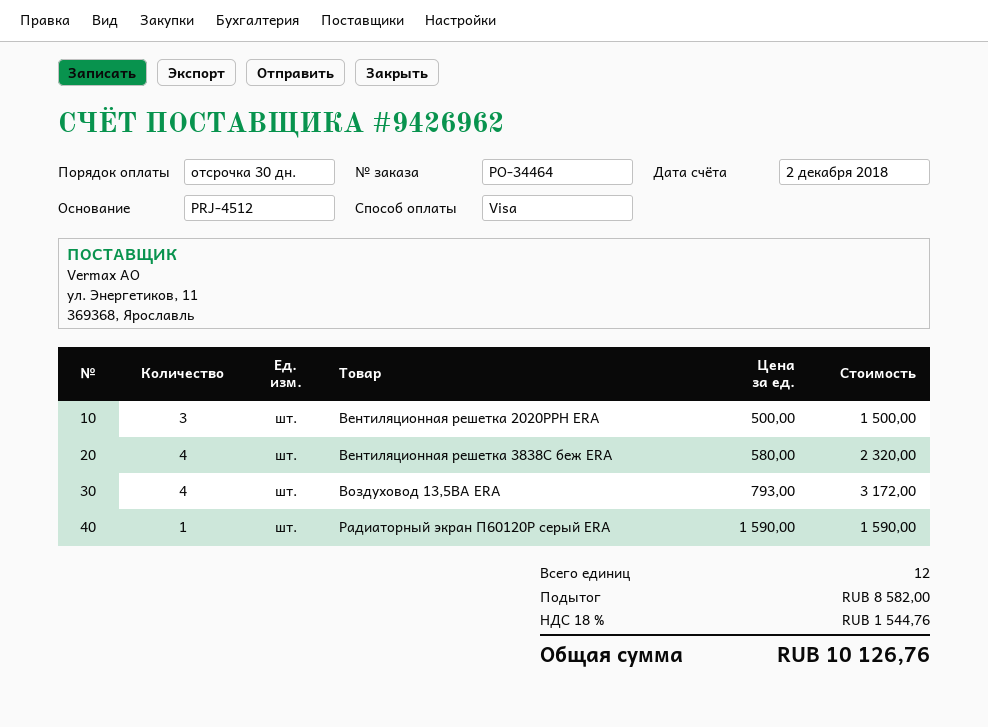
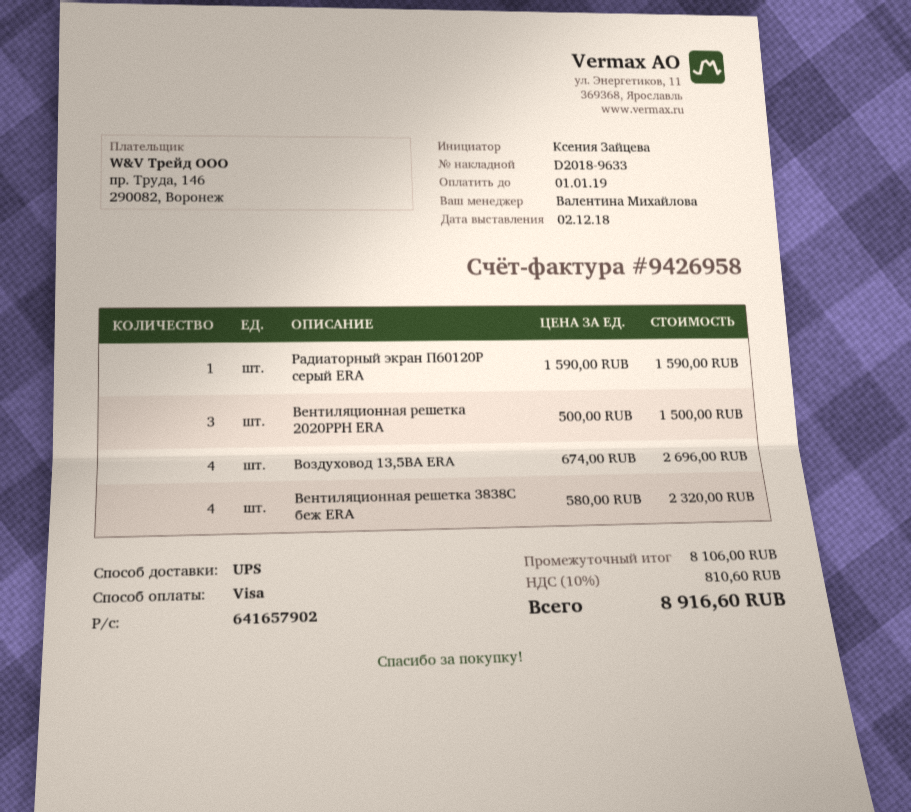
invoice number: 9426962 -> 9426958
Воздуховод 13,5ВА ERA: 4 x 793.00 = 3172.00 -> 4 x 674.00 = 2696.00
subtotal: 8582.00 -> 8106.00
tax: 18% = 1544.76 -> 10% = 810.60
total: 10126.76 -> 8916.60

